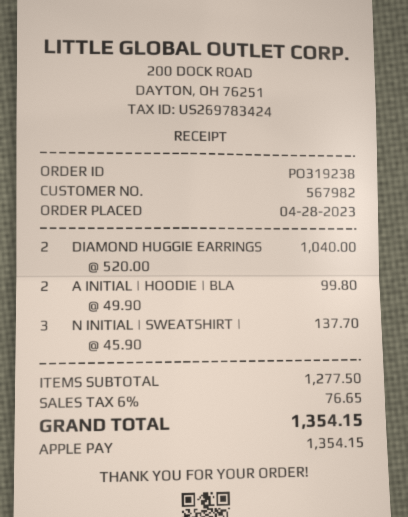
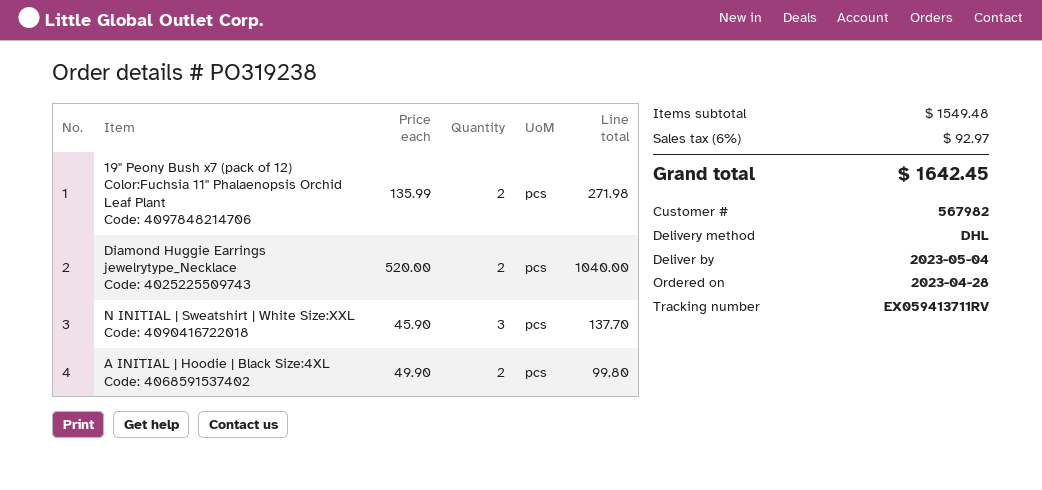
19" Peony Bush x7 (pack of 12) Color:Fuchsia 11" Phalaenopsis Orchid Leaf Plant: none -> 2 x 135.99 = 271.98
subtotal: 1277.50 -> 1549.48
tax: 6% = 76.65 -> 6% = 92.97
total: 1354.15 -> 1642.45

